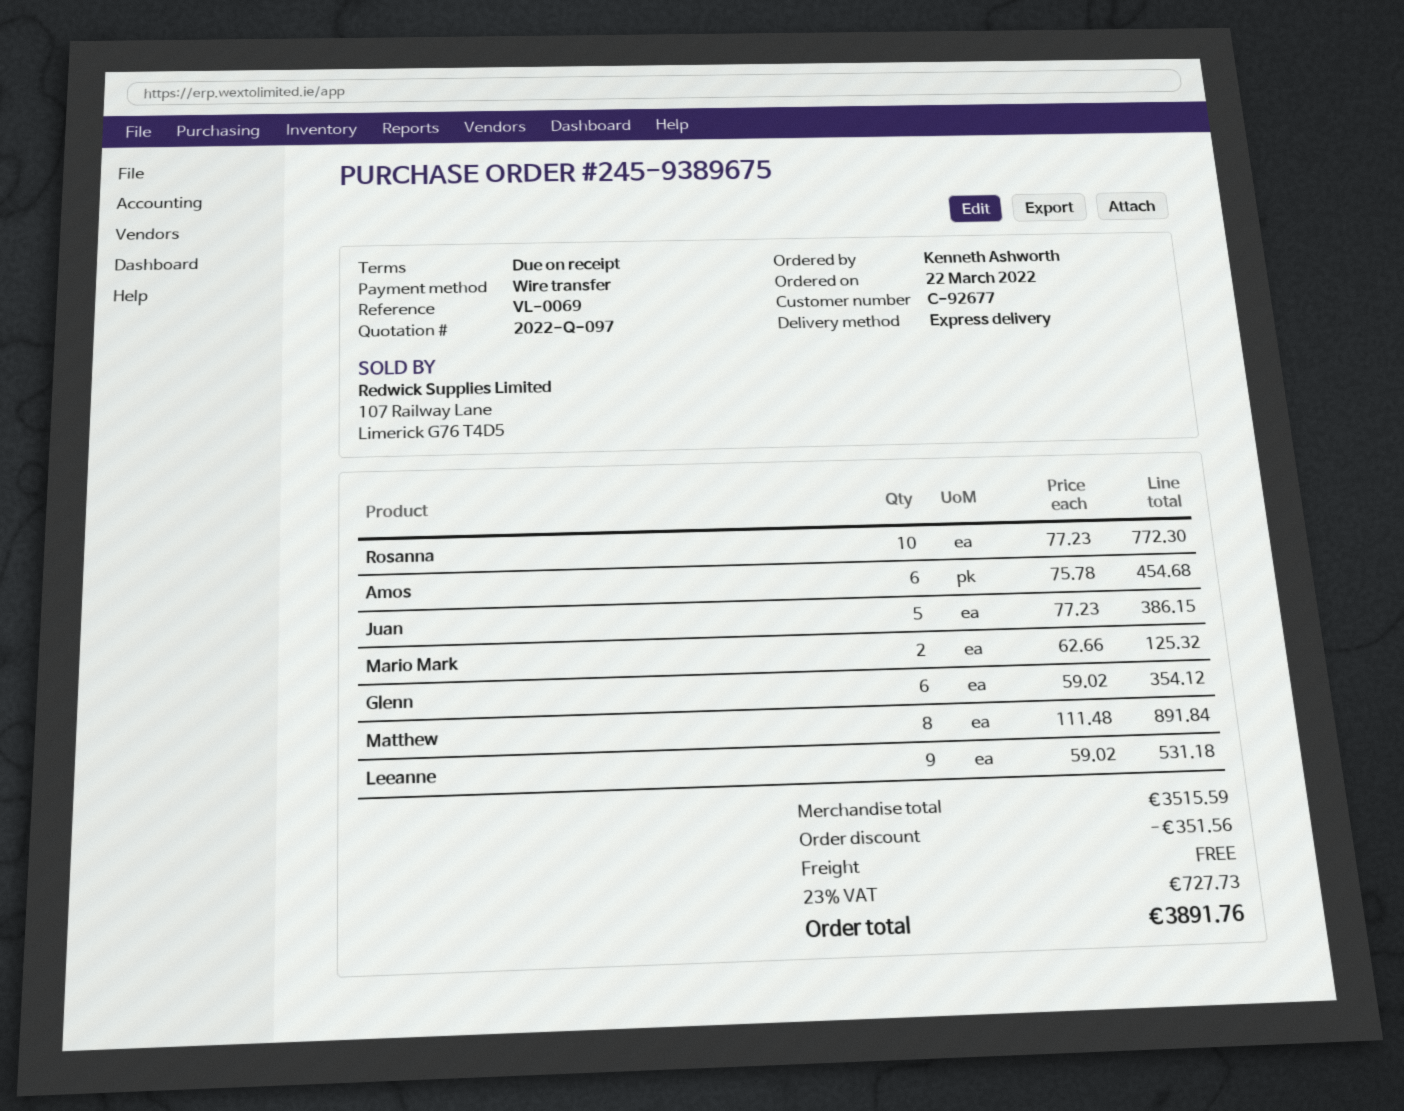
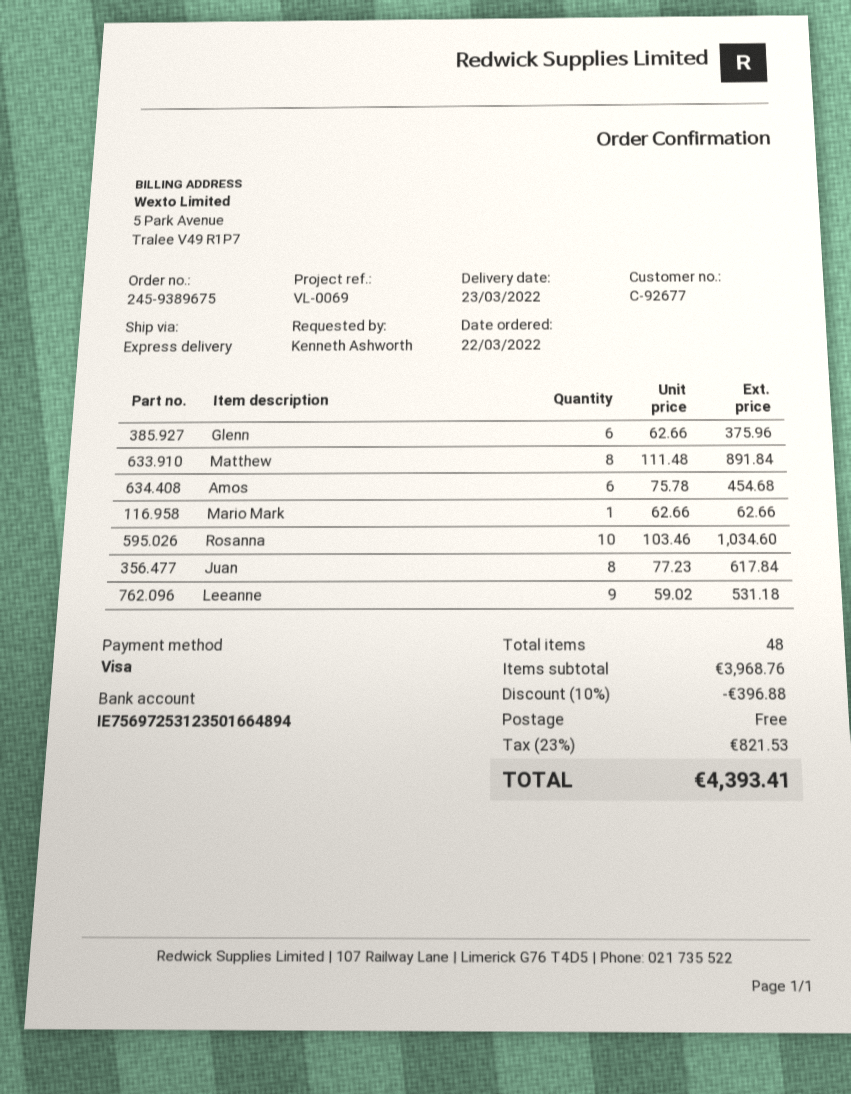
payment method: bank transfer -> Visa
Rosanna: 10 x 77.23 = 772.30 -> 10 x 103.46 = 1034.60
Juan: 5 x 77.23 = 386.15 -> 8 x 77.23 = 617.84
Mario Mark: 2 x 62.66 = 125.32 -> 1 x 62.66 = 62.66
Glenn: 6 x 59.02 = 354.12 -> 6 x 62.66 = 375.96
subtotal: 3515.59 -> 3968.76
discount: 351.56 -> 396.88
tax: 23% = 727.73 -> 23% = 821.53
total: 3891.76 -> 4393.41

